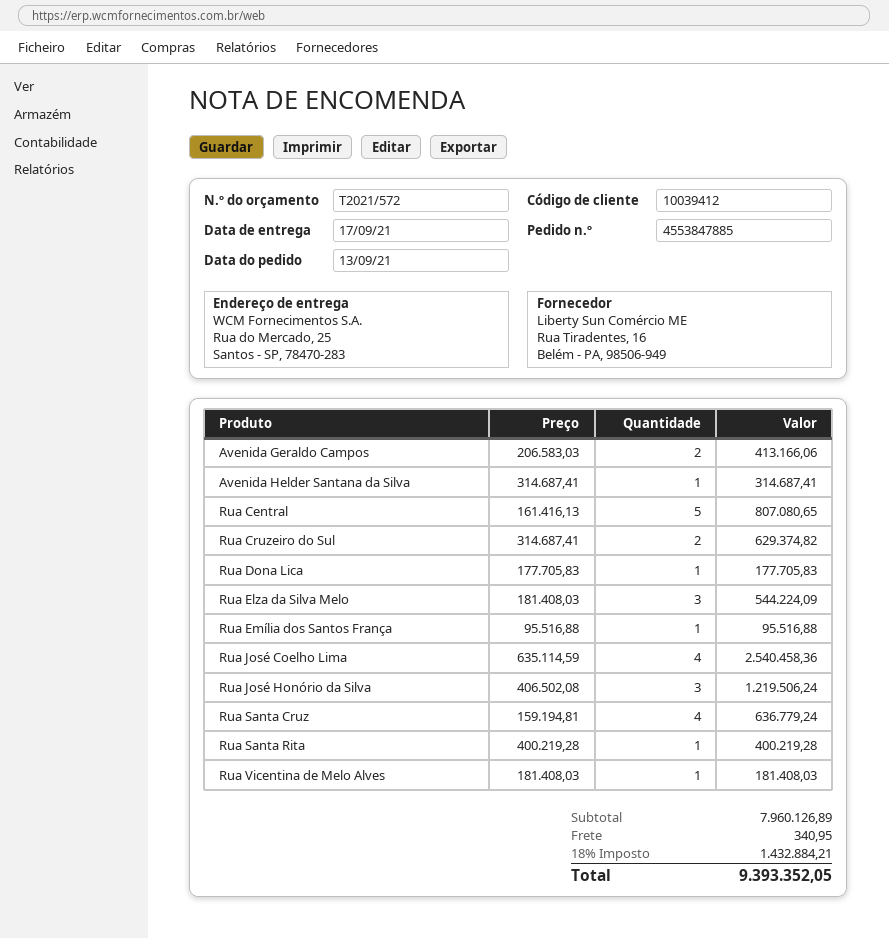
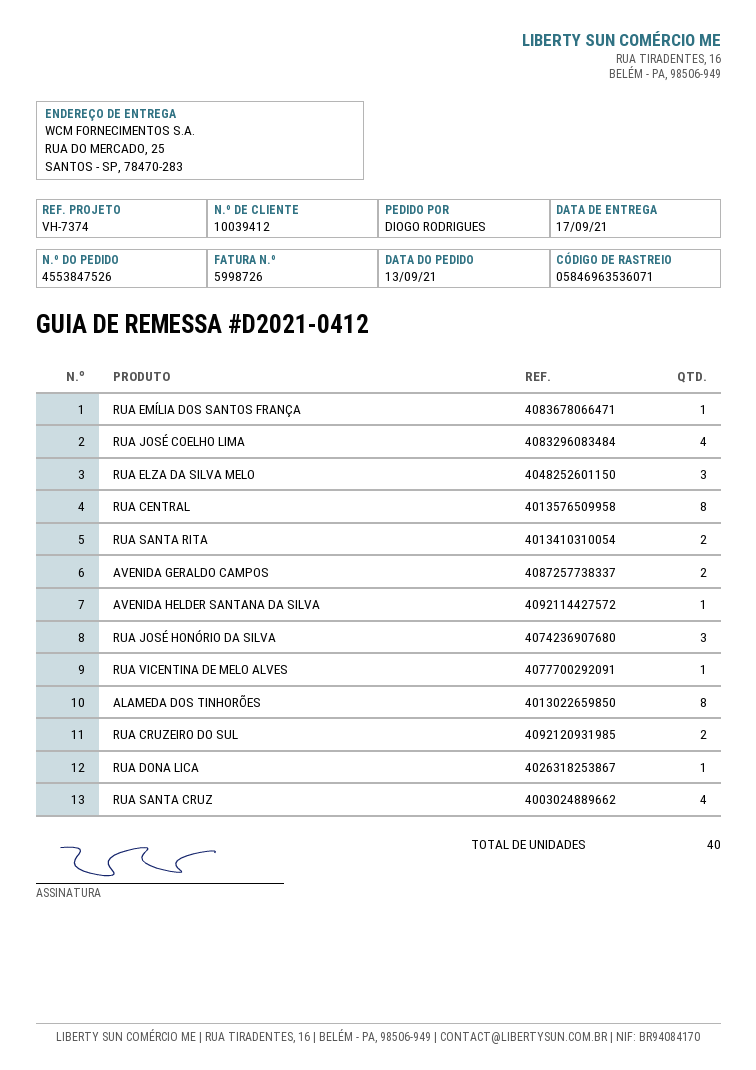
order number: 4553847885 -> 4553847526
Rua Central: 5 -> 8
Rua Santa Rita: 1 -> 2
ALAMEDA DOS TINHORÕES: none -> 8

